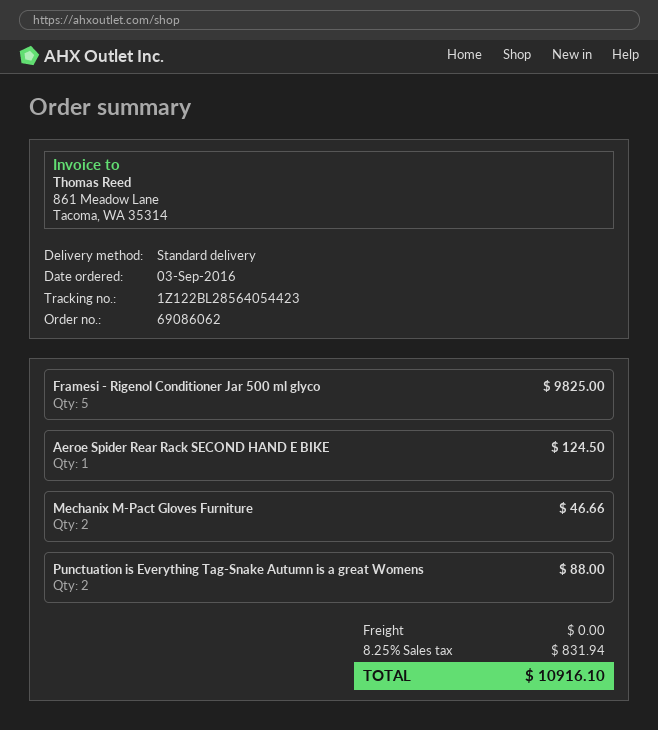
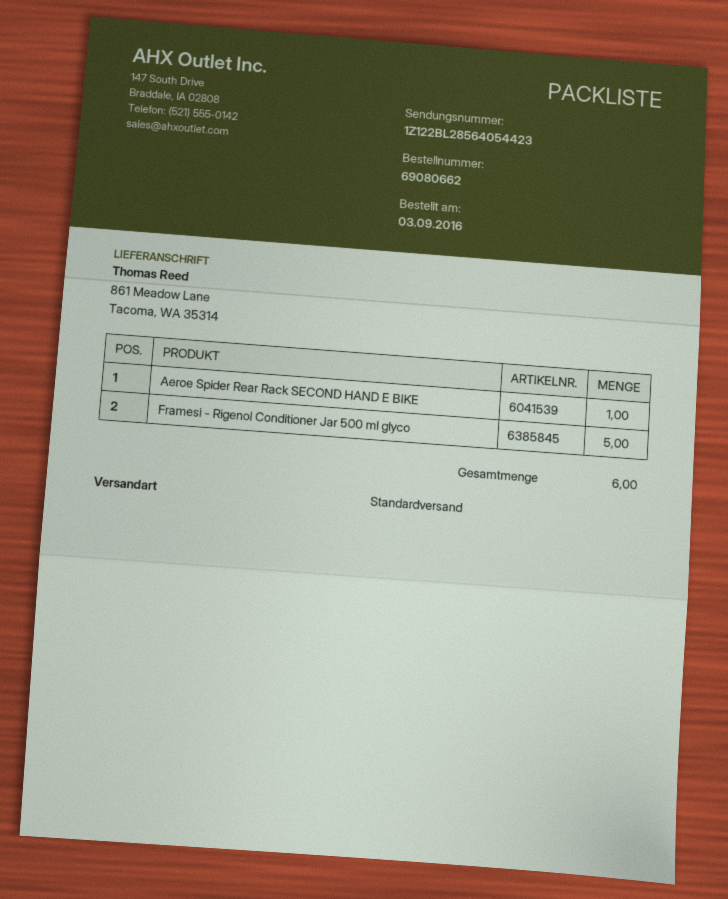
order number: 69086062 -> 69080662
Mechanix M-Pact Gloves Furniture: 2 -> none
Punctuation is Everything Tag-Snake Autumn is a great Womens: 2 -> none

